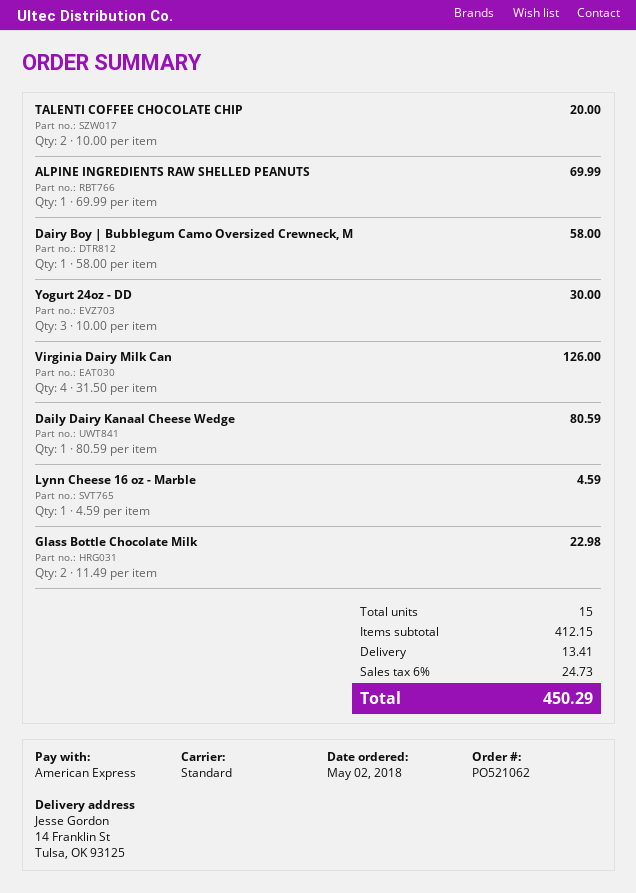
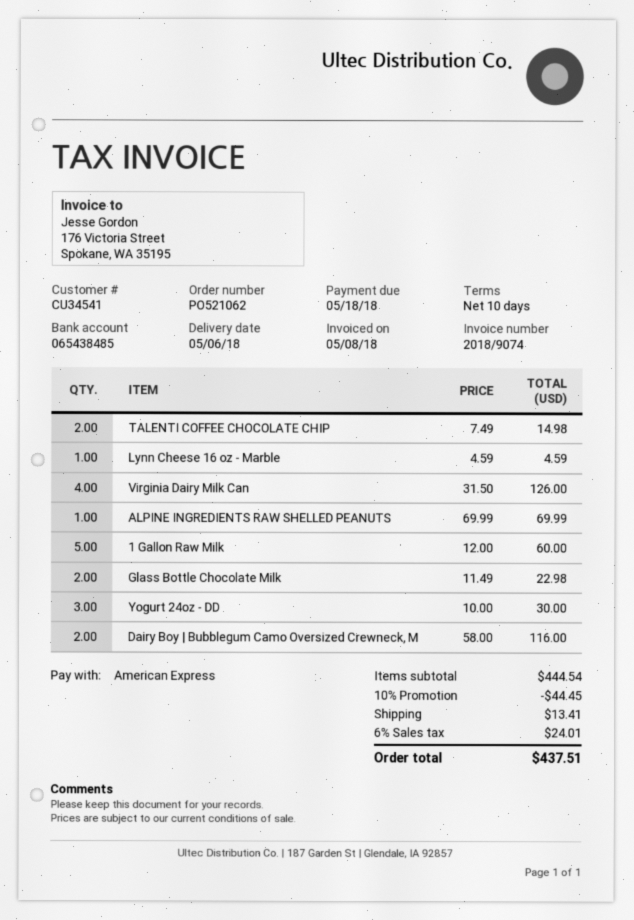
TALENTI COFFEE CHOCOLATE CHIP: 2 x 10.00 = 20.00 -> 2 x 7.49 = 14.98
Dairy Boy | Bubblegum Camo Oversized Crewneck, M: 1 x 58.00 = 58.00 -> 2 x 58.00 = 116.00
Daily Dairy Kanaal Cheese Wedge: 1 x 80.59 = 80.59 -> none
1 Gallon Raw Milk: none -> 5 x 12.00 = 60.00
subtotal: 412.15 -> 444.54
discount: none -> 10% = 44.45
tax: 6% = 24.73 -> 6% = 24.01
total: 450.29 -> 437.51

